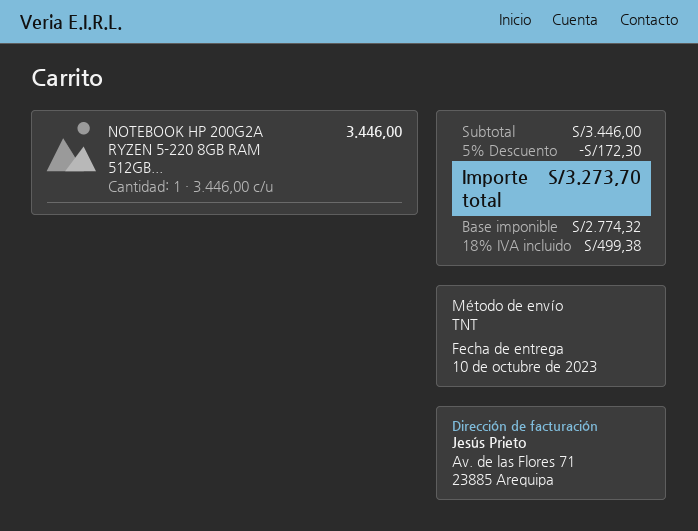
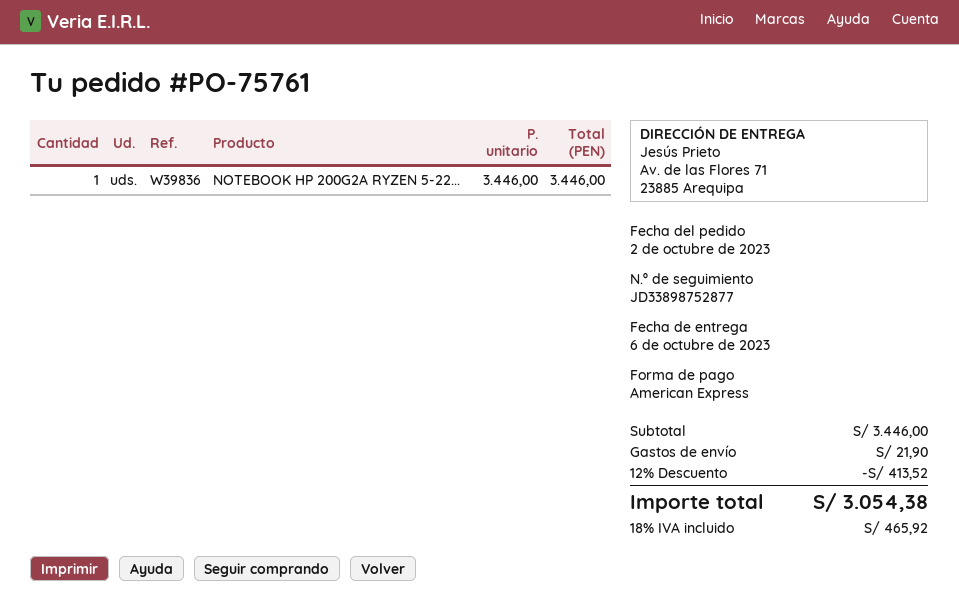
delivery date: 2023-10-10 -> 2023-10-06
discount: 5% = 172.30 -> 12% = 413.52
shipping: none -> 21.90
tax: 18% = 499.38 -> 18% = 465.92
total: 3273.70 -> 3054.38

